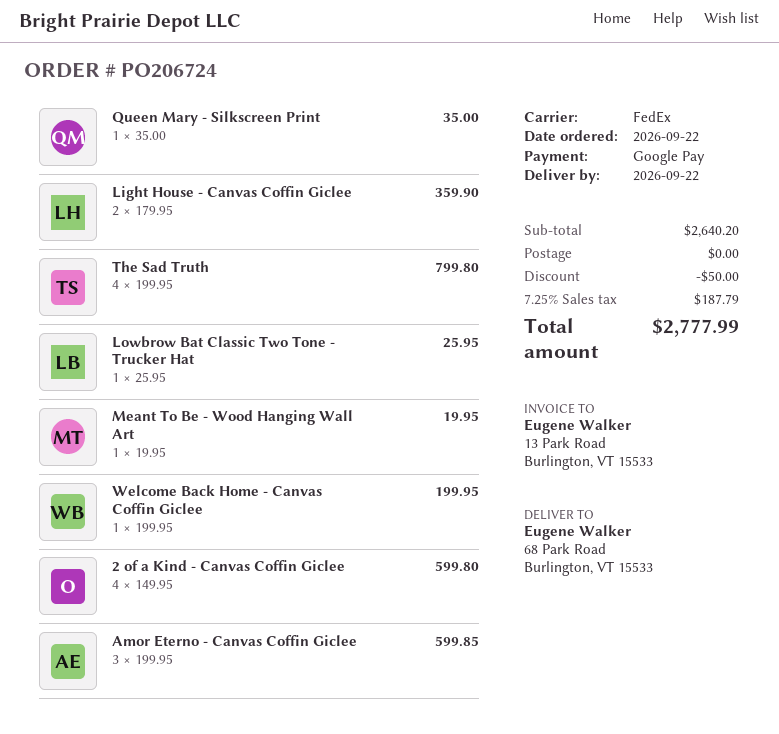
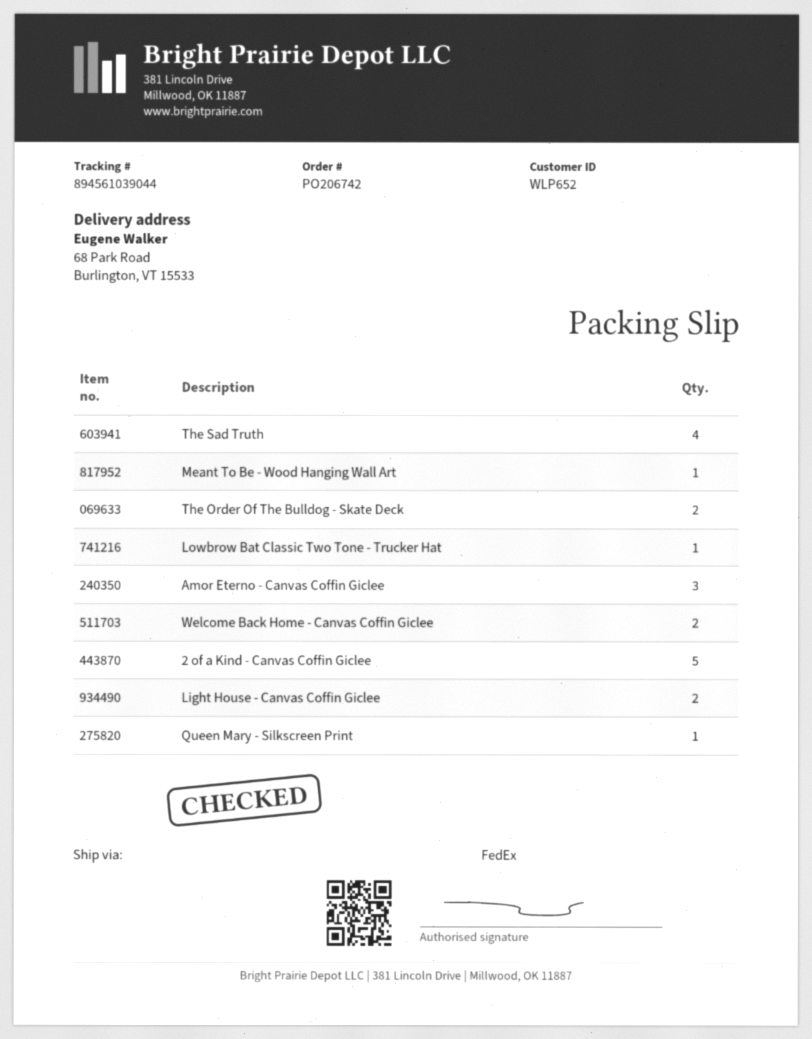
order number: PO206724 -> PO206742
Welcome Back Home - Canvas Coffin Giclee: 1 -> 2
2 of a Kind - Canvas Coffin Giclee: 4 -> 5
The Order Of The Bulldog - Skate Deck: none -> 2

